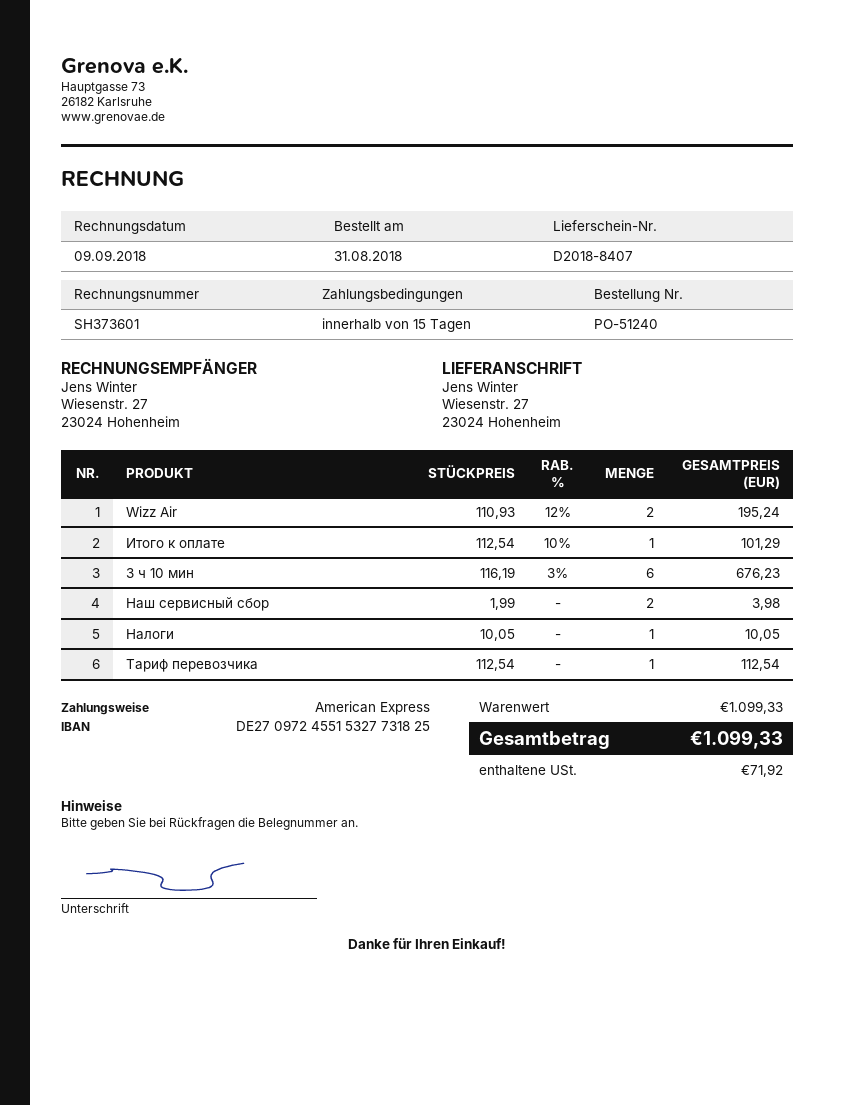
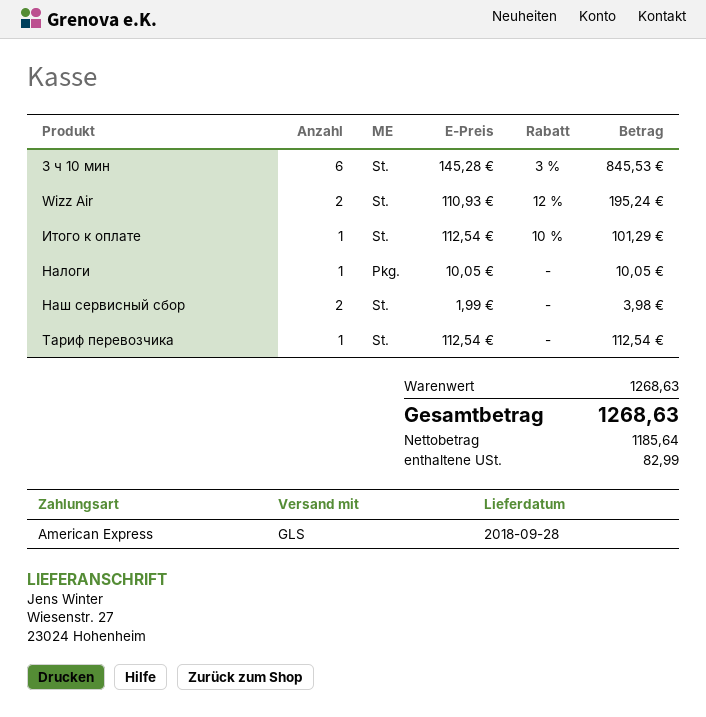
3 ч 10 мин: 6 x 116.19 - 3% = 676.23 -> 6 x 145.28 - 3% = 845.53
subtotal: 1099.33 -> 1268.63
tax: 71.92 -> 82.99
total: 1099.33 -> 1268.63

